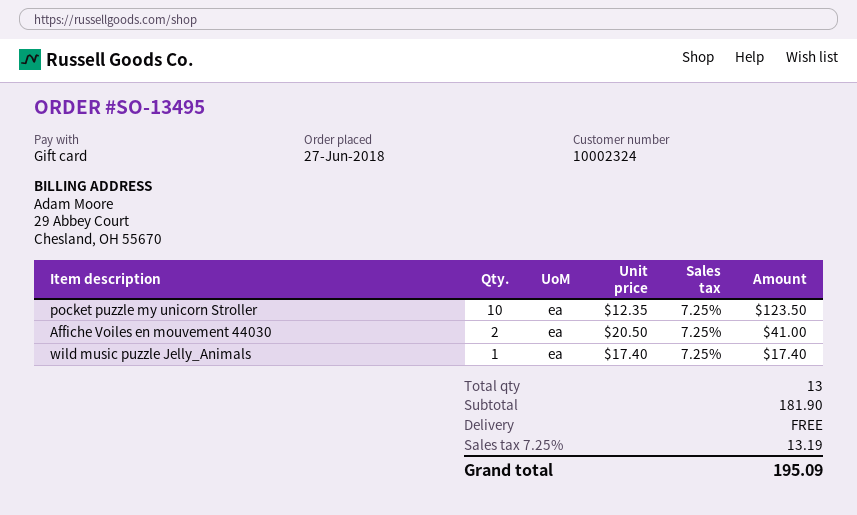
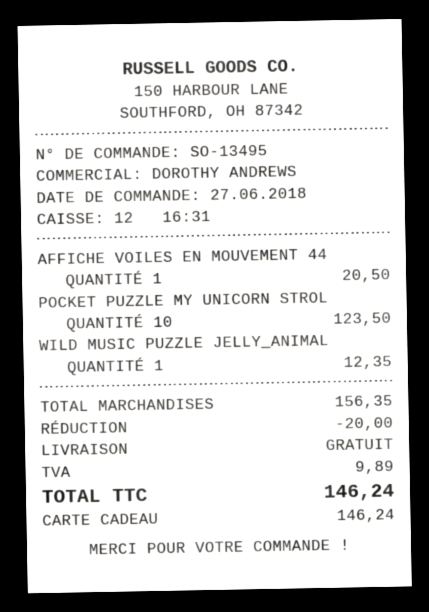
Affiche Voiles en mouvement 44030: 2 for 41.00 -> 1 for 20.50
wild music puzzle Jelly_Animals: 1 for 17.40 -> 1 for 12.35
subtotal: 181.90 -> 156.35
discount: none -> 20.00
tax: 13.19 -> 9.89
total: 195.09 -> 146.24

